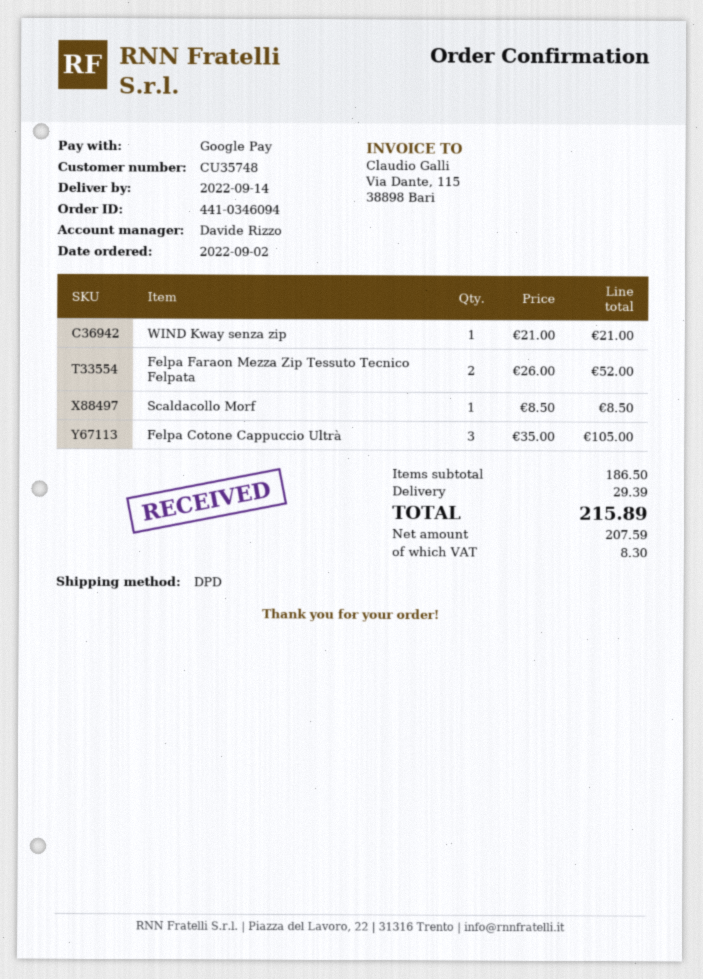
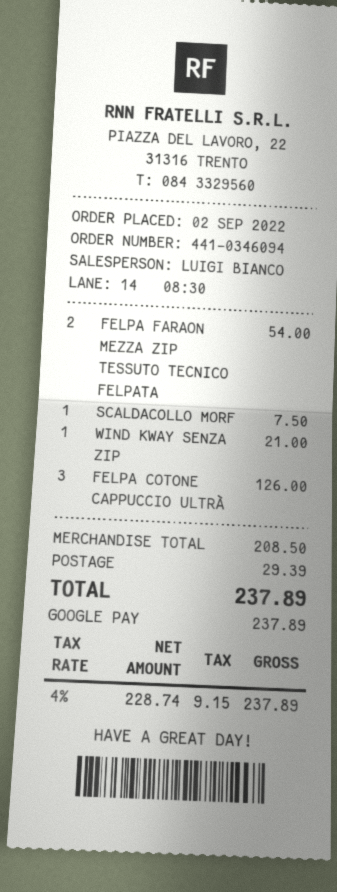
sales rep: Davide Rizzo -> LUIGI BIANCO
Felpa Faraon Mezza Zip Tessuto Tecnico Felpata: 2 for 52.00 -> 2 for 54.00
Scaldacollo Morf: 1 for 8.50 -> 1 for 7.50
Felpa Cotone Cappuccio Ultrà: 3 for 105.00 -> 3 for 126.00
subtotal: 186.50 -> 208.50
net: 207.59 -> 228.74
tax: 8.30 -> 9.15
total: 215.89 -> 237.89

